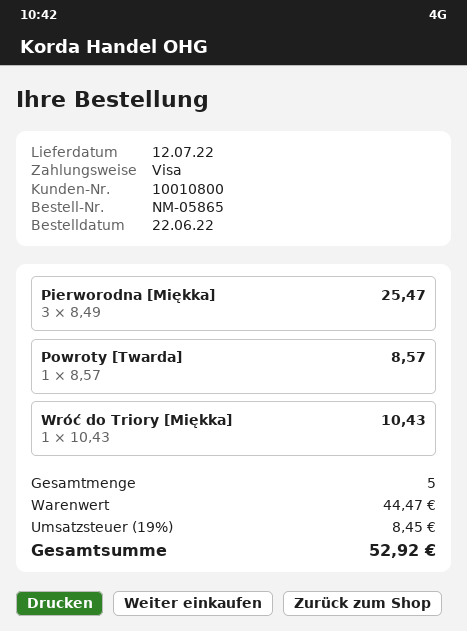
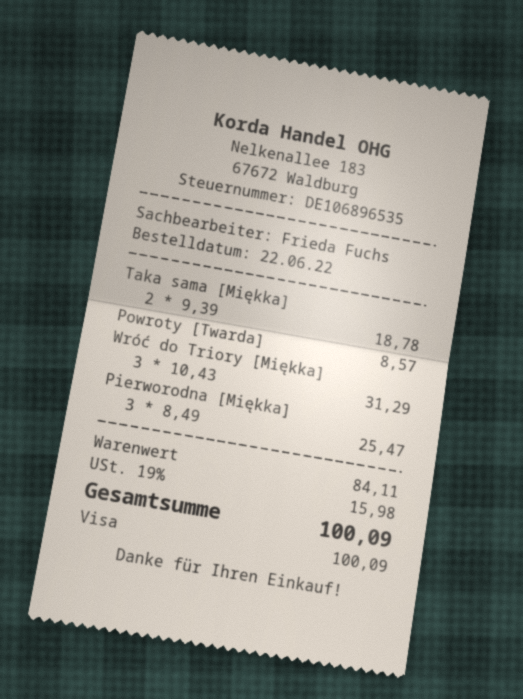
Wróć do Triory [Miękka]: 1 x 10.43 = 10.43 -> 3 x 10.43 = 31.29
Taka sama [Miękka]: none -> 2 x 9.39 = 18.78
subtotal: 44.47 -> 84.11
tax: 19% = 8.45 -> 19% = 15.98
total: 52.92 -> 100.09

